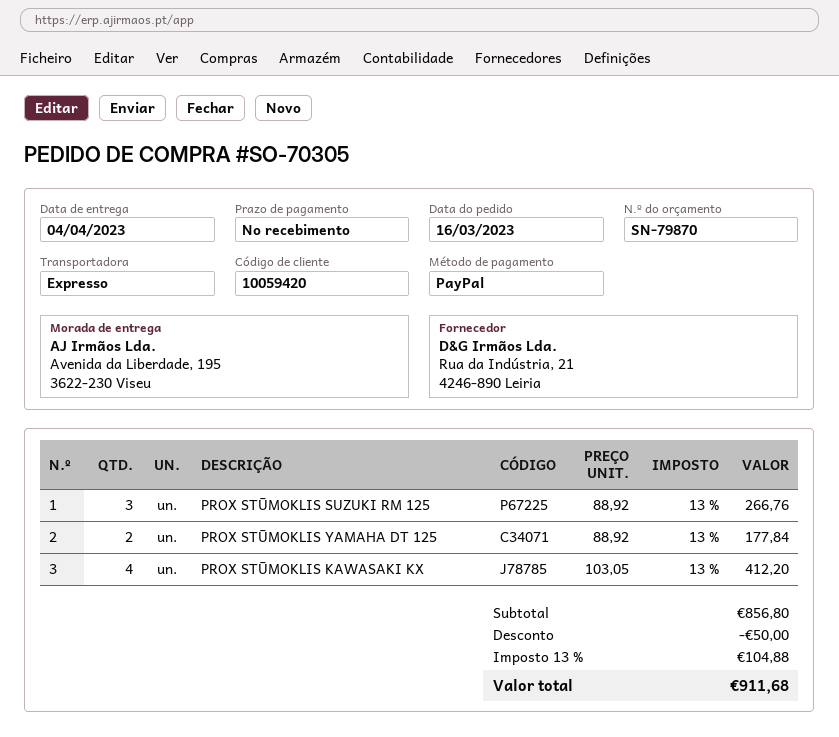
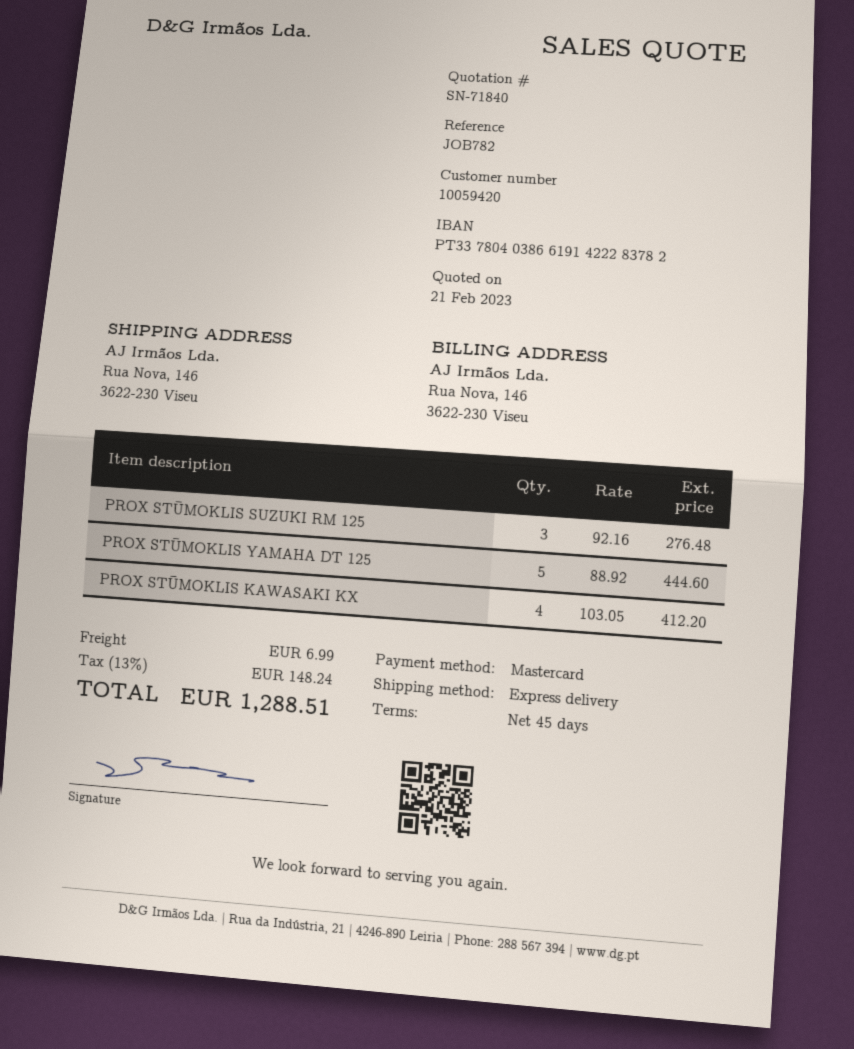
quote number: SN-79870 -> SN-71840
payment terms: on receipt -> 45 days
payment method: PayPal -> Mastercard
ship to: Avenida da Liberdade, 195, 3622-230 Viseu -> Rua Nova, 146, 3622-230 Viseu
PROX STŪMOKLIS SUZUKI RM 125: 3 x 88.92 = 266.76 -> 3 x 92.16 = 276.48
PROX STŪMOKLIS YAMAHA DT 125: 2 x 88.92 = 177.84 -> 5 x 88.92 = 444.60
discount: 50.00 -> none
shipping: none -> 6.99
tax: 13% = 104.88 -> 13% = 148.24
total: 911.68 -> 1288.51

